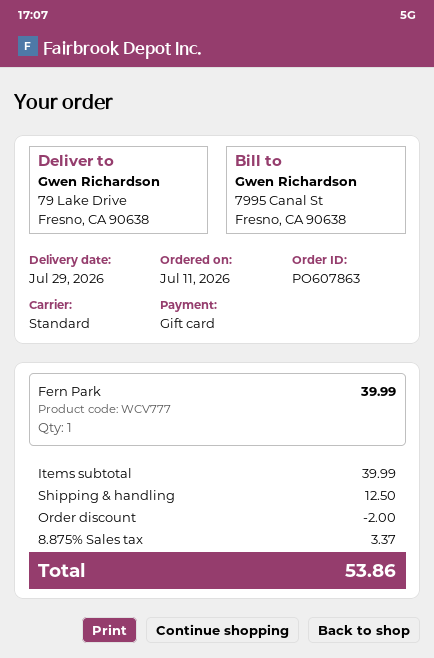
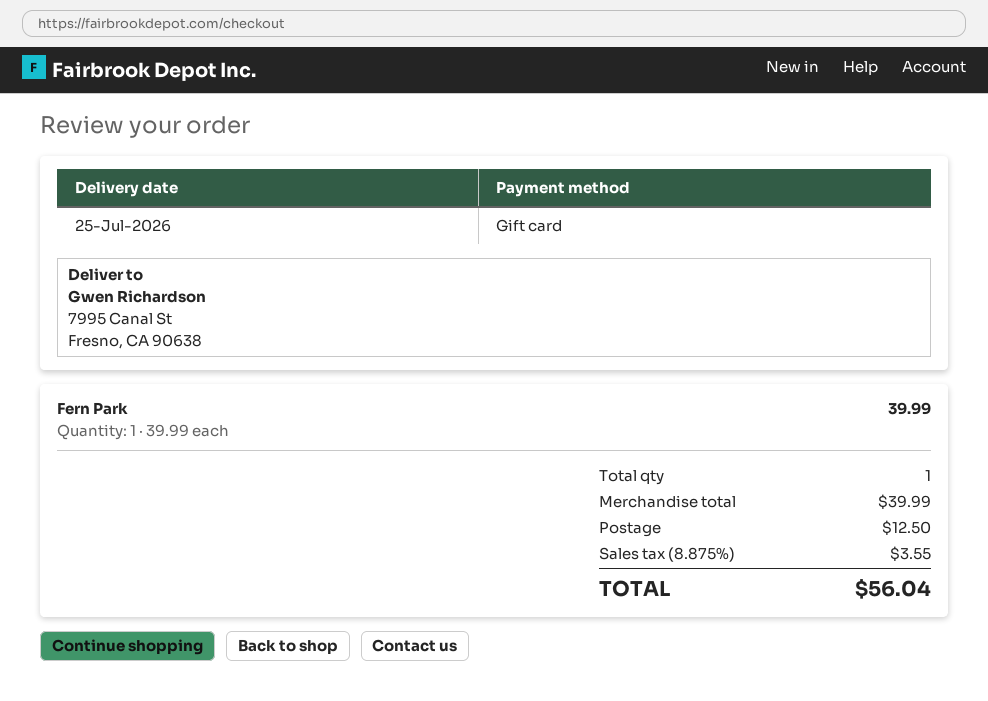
delivery date: 2026-07-29 -> 2026-07-25
ship to: 79 Lake Drive, Fresno, CA 90638 -> 7995 Canal St, Fresno, CA 90638
discount: 2.00 -> none
tax: 8.875% = 3.37 -> 8.875% = 3.55
total: 53.86 -> 56.04

